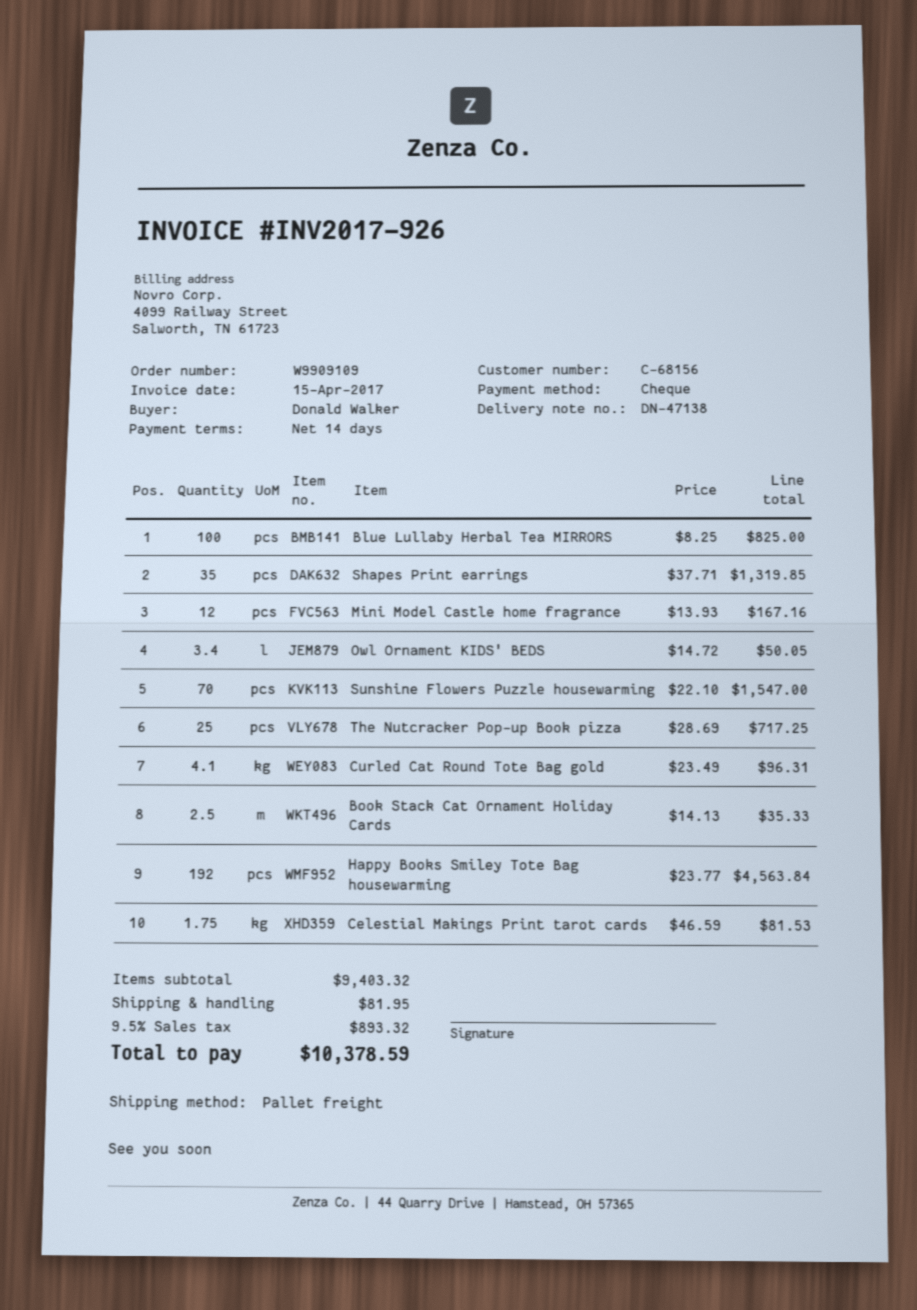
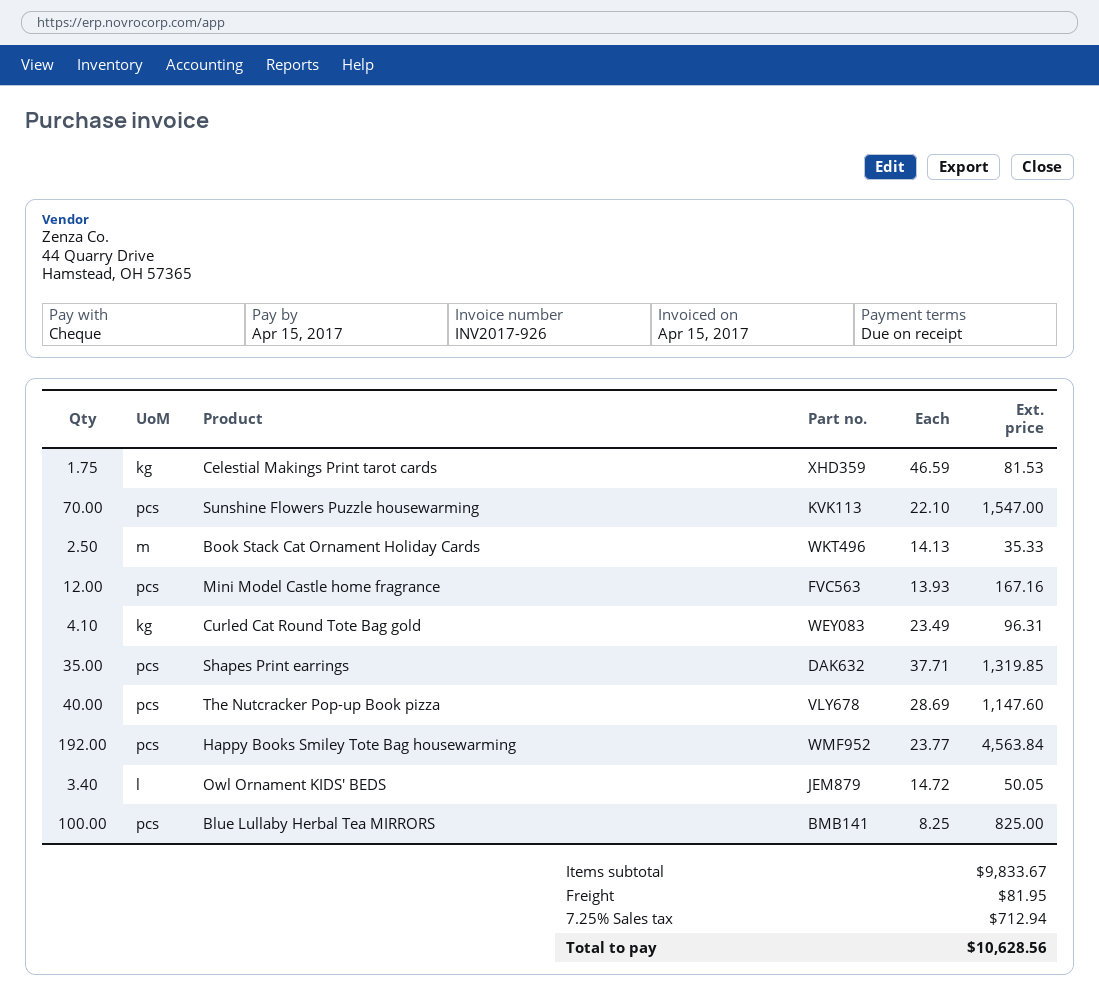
payment terms: 14 days -> on receipt
The Nutcracker Pop-up Book pizza: 25 x 28.69 = 717.25 -> 40 x 28.69 = 1147.60
subtotal: 9403.32 -> 9833.67
tax: 9.5% = 893.32 -> 7.25% = 712.94
total: 10378.59 -> 10628.56

